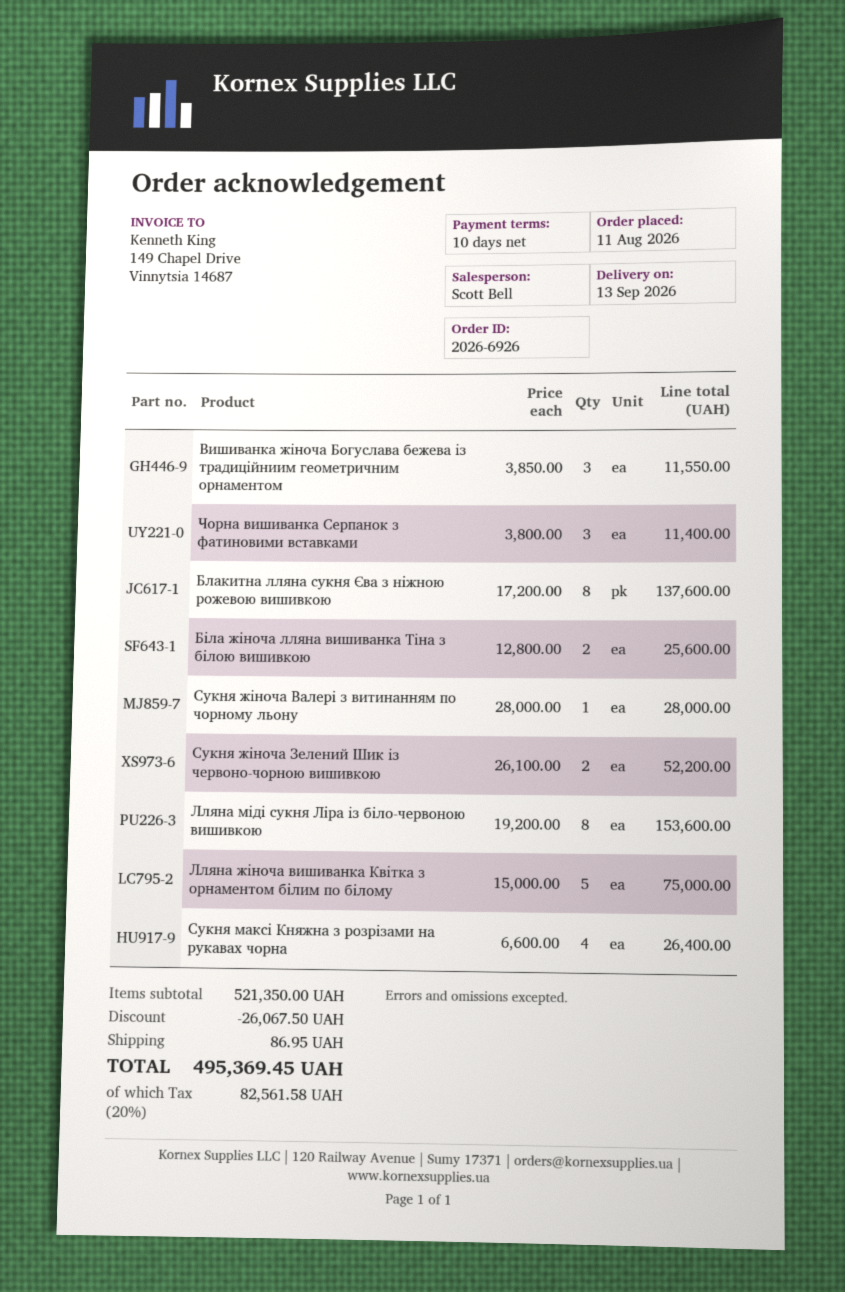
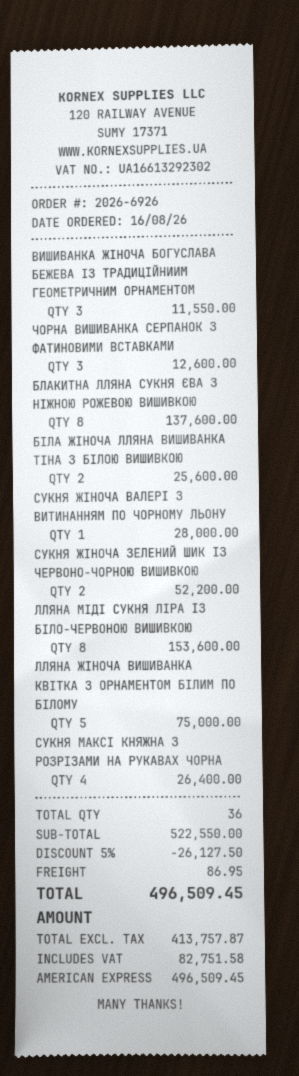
order date: 2026-08-11 -> 2026-08-16
Чорна вишиванка Серпанок з фатиновими вставками: 3 for 11400.00 -> 3 for 12600.00
subtotal: 521350.00 -> 522550.00
discount: 26067.50 -> 26127.50
tax: 82561.58 -> 82751.58
total: 495369.45 -> 496509.45

